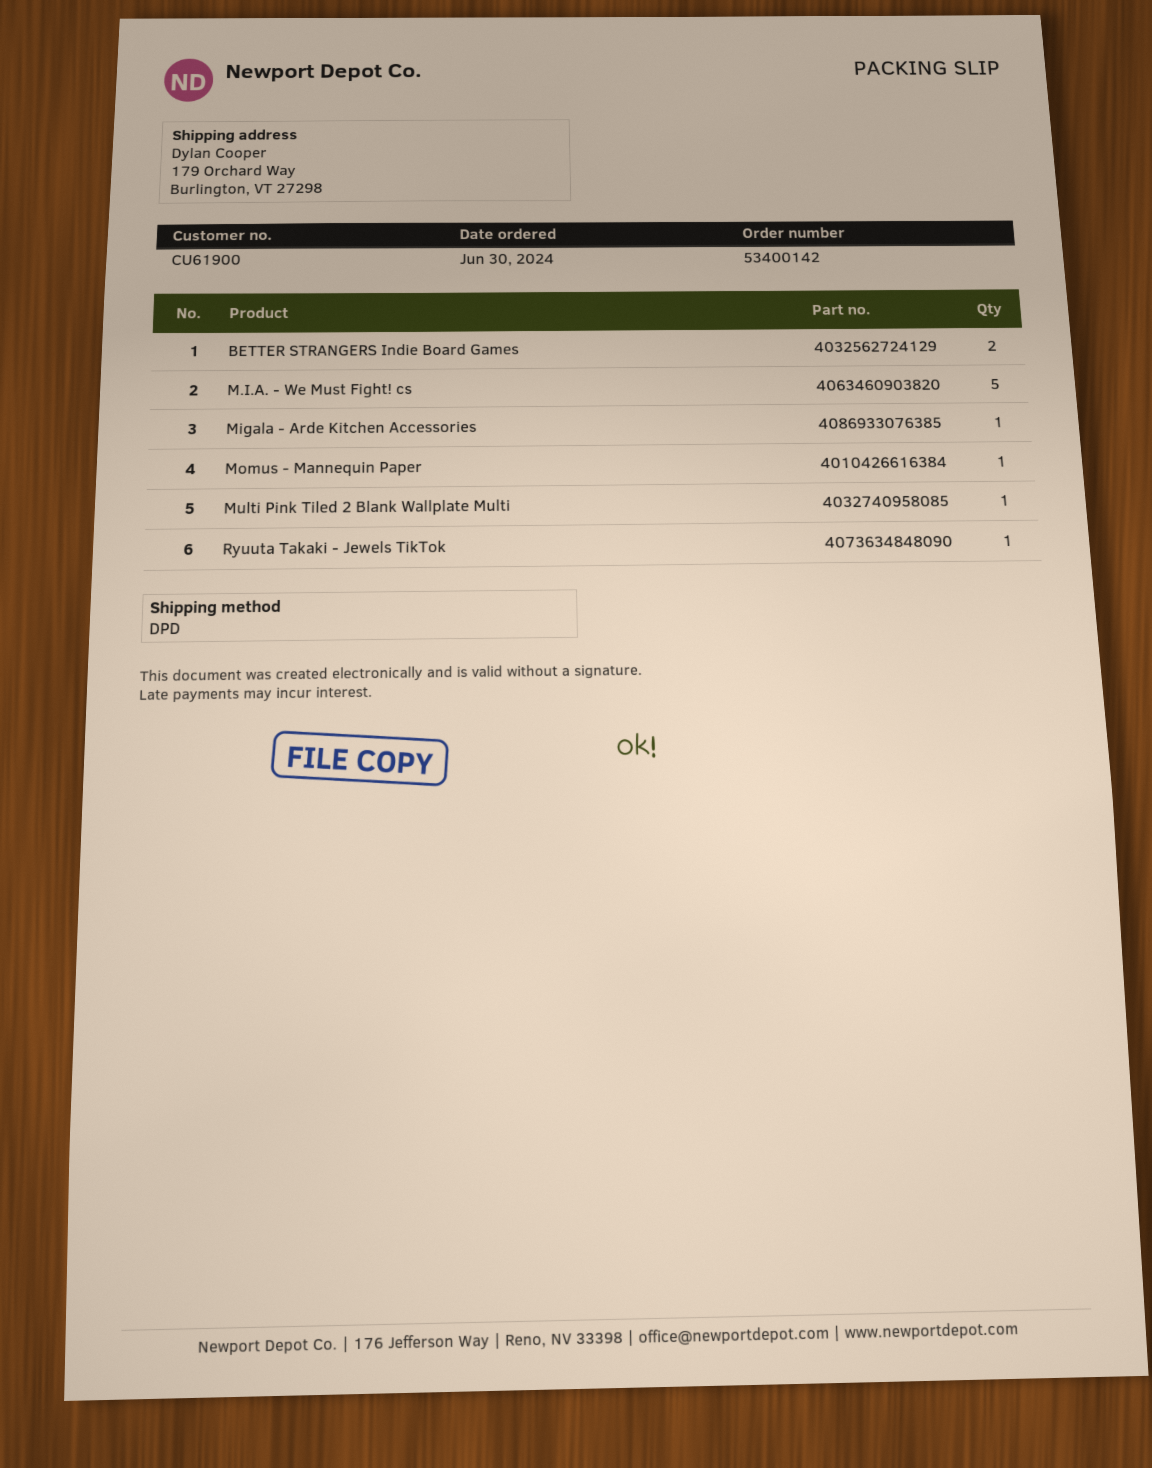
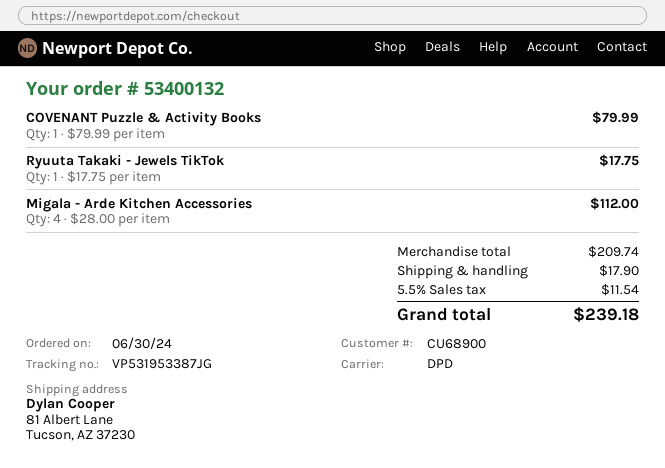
order number: 53400142 -> 53400132
customer number: CU61900 -> CU68900
ship to: 179 Orchard Way, Burlington, VT 27298 -> 81 Albert Lane, Tucson, AZ 37230
BETTER STRANGERS Indie Board Games: 2 -> none
M.I.A. - We Must Fight! cs: 5 -> none
Migala - Arde Kitchen Accessories: 1 -> 4
Momus - Mannequin Paper: 1 -> none
Multi Pink Tiled 2 Blank Wallplate Multi: 1 -> none
COVENANT Puzzle & Activity Books: none -> 1

